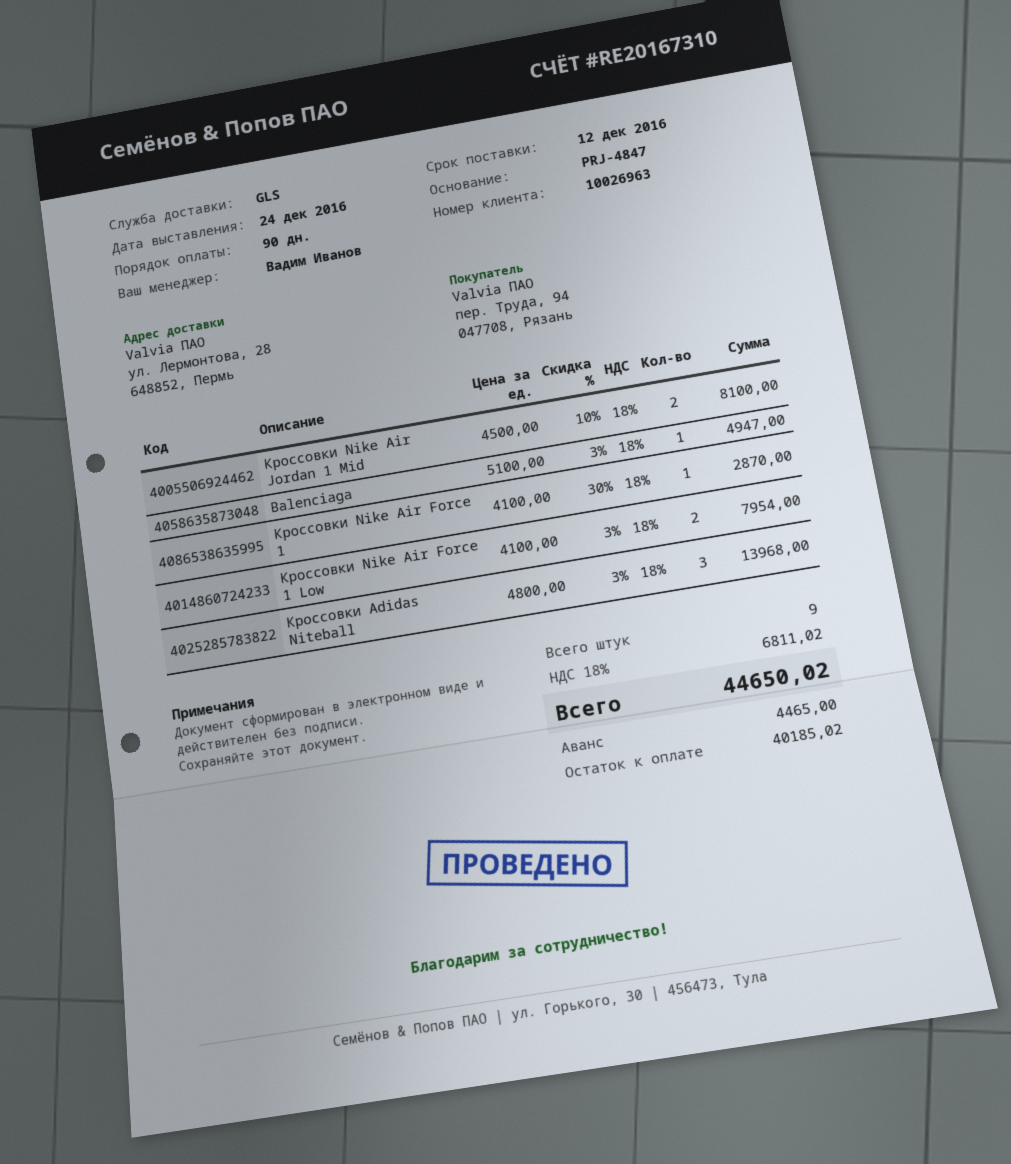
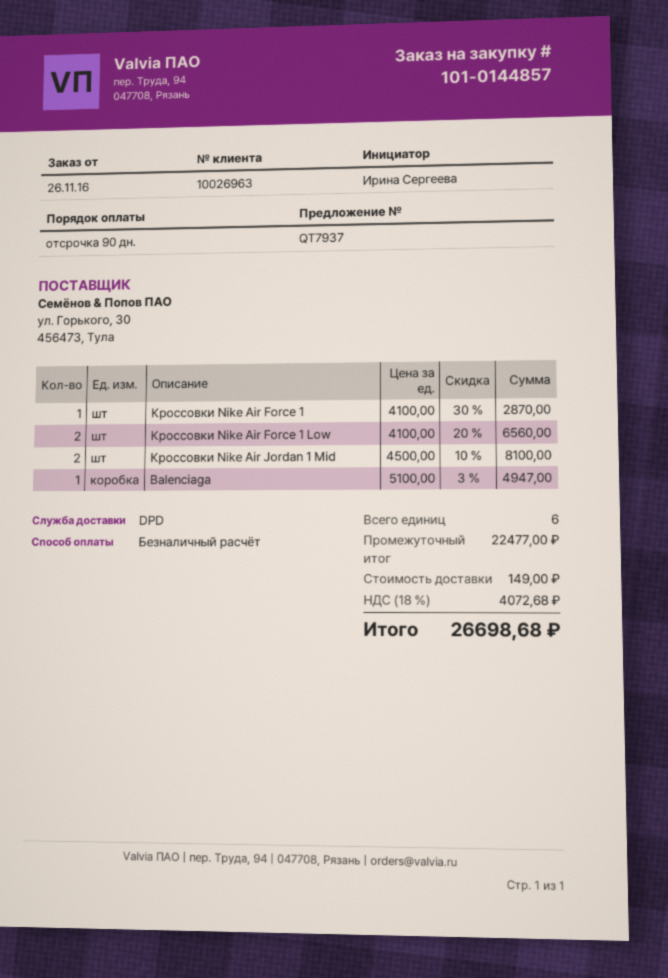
shipping method: GLS -> DPD
Кроссовки Nike Air Force 1 Low: 2 x 4100.00 - 3% = 7954.00 -> 2 x 4100.00 - 20% = 6560.00
Кроссовки Adidas Niteball: 3 x 4800.00 - 3% = 13968.00 -> none
total quantity: 9 -> 6
shipping: none -> 149.00
tax: 18% = 6811.02 -> 18% = 4072.68
total: 44650.02 -> 26698.68

